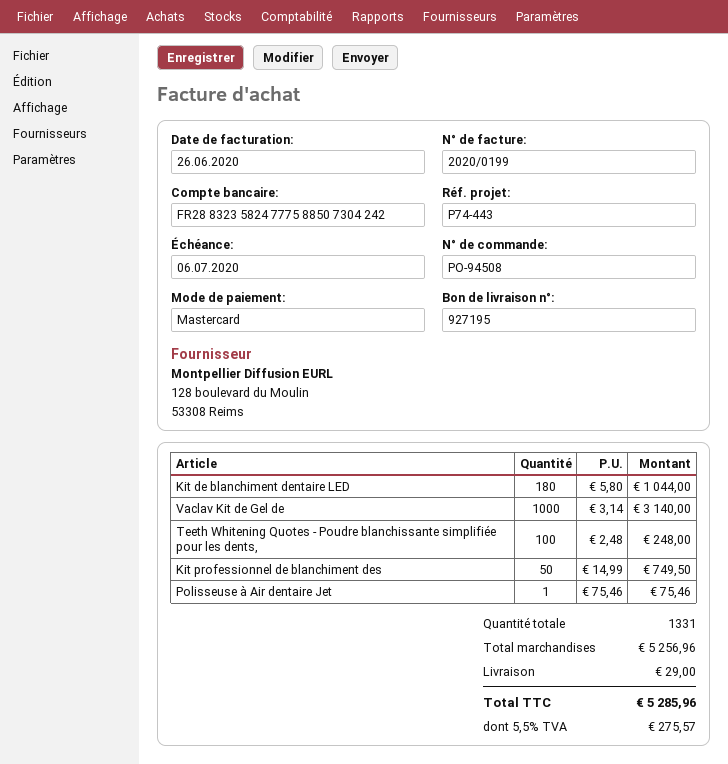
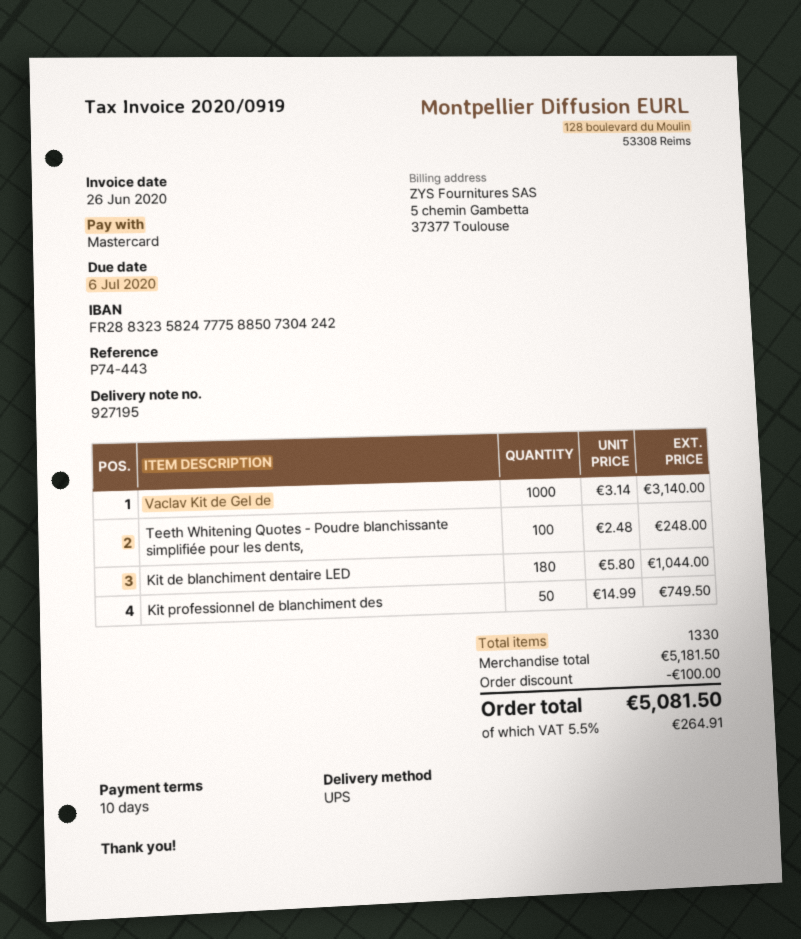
invoice number: 2020/0199 -> 2020/0919
Polisseuse à Air dentaire Jet: 1 x 75.46 = 75.46 -> none
total quantity: 1331 -> 1330
subtotal: 5256.96 -> 5181.50
discount: none -> 100.00
shipping: 29.00 -> none
tax: 5.5% = 275.57 -> 5.5% = 264.91
total: 5285.96 -> 5081.50

